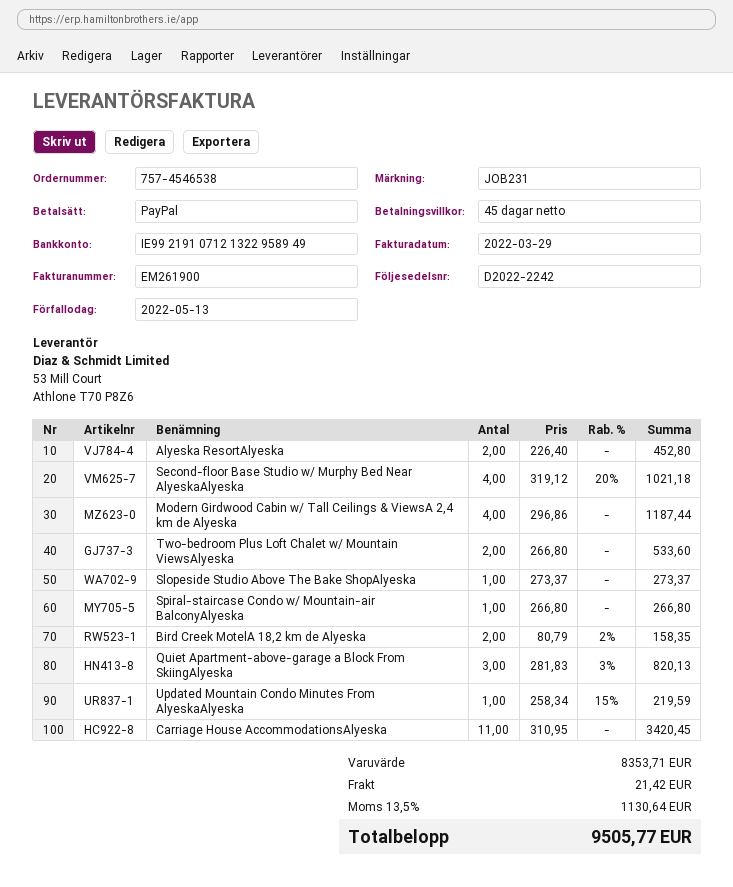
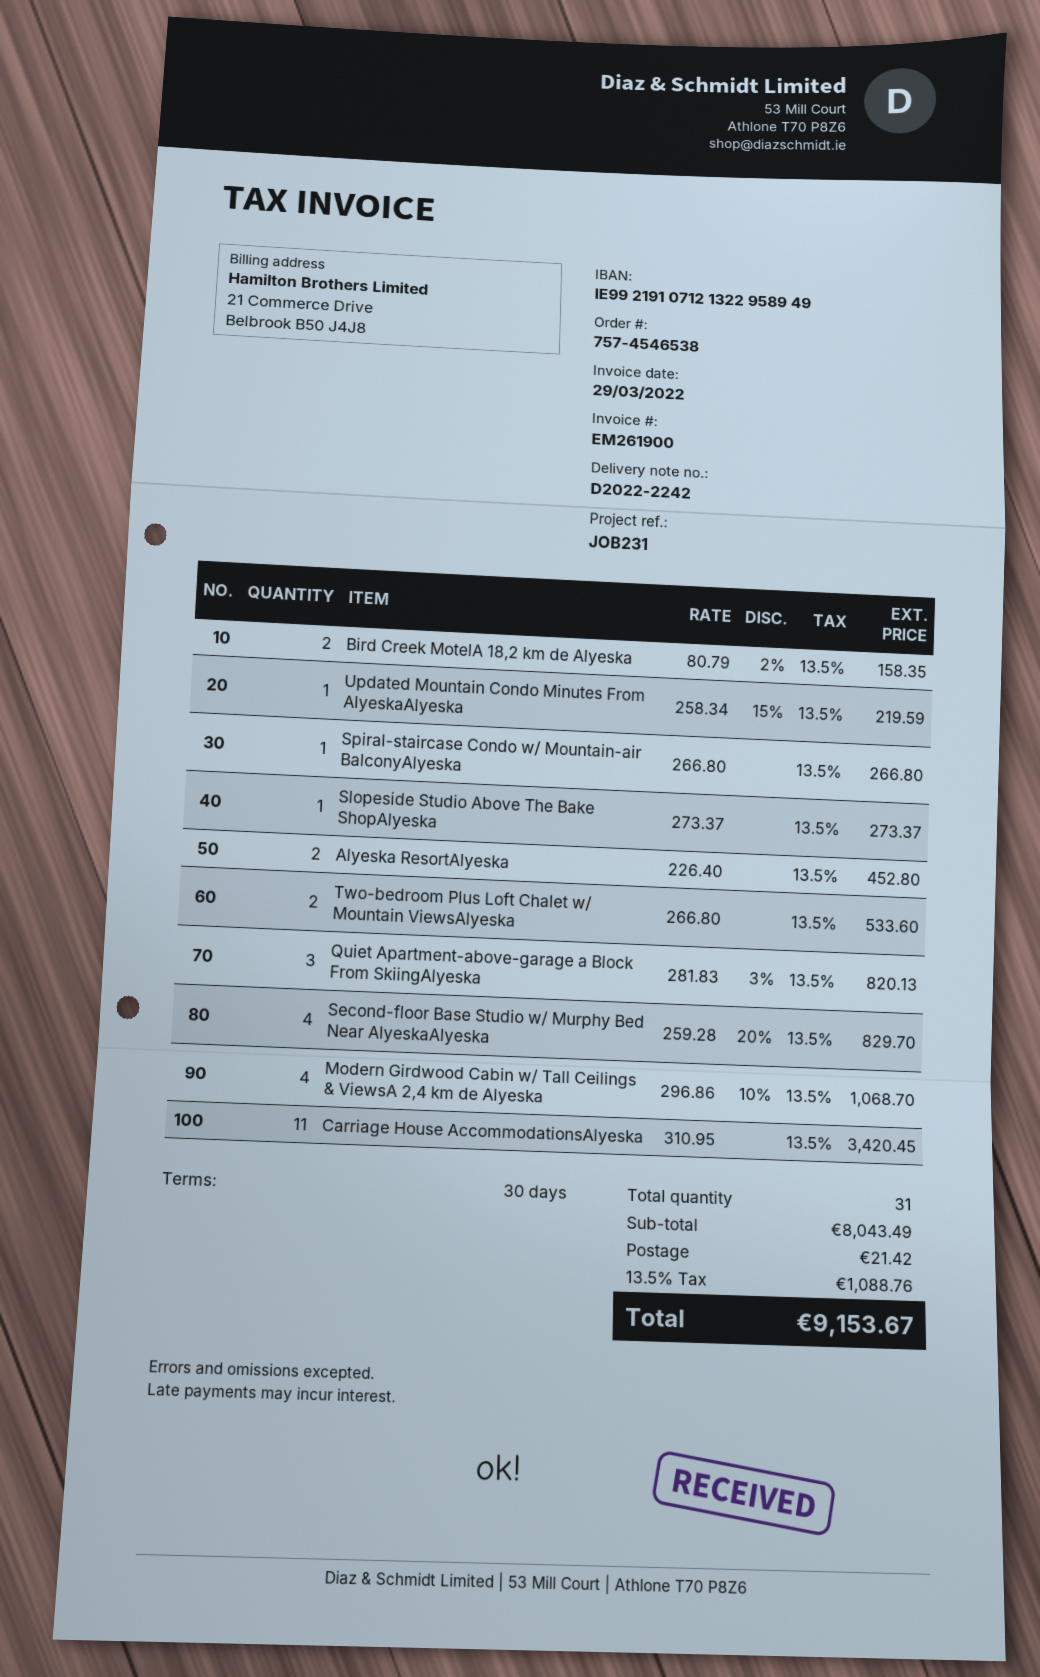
payment terms: 45 days -> 30 days
Second-floor Base Studio w/ Murphy Bed Near AlyeskaAlyeska: 4 x 319.12 - 20% = 1021.18 -> 4 x 259.28 - 20% = 829.70
Modern Girdwood Cabin w/ Tall Ceilings & ViewsA 2,4 km de Alyeska: 4 x 296.86 = 1187.44 -> 4 x 296.86 - 10% = 1068.70
subtotal: 8353.71 -> 8043.49
tax: 13.5% = 1130.64 -> 13.5% = 1088.76
total: 9505.77 -> 9153.67

